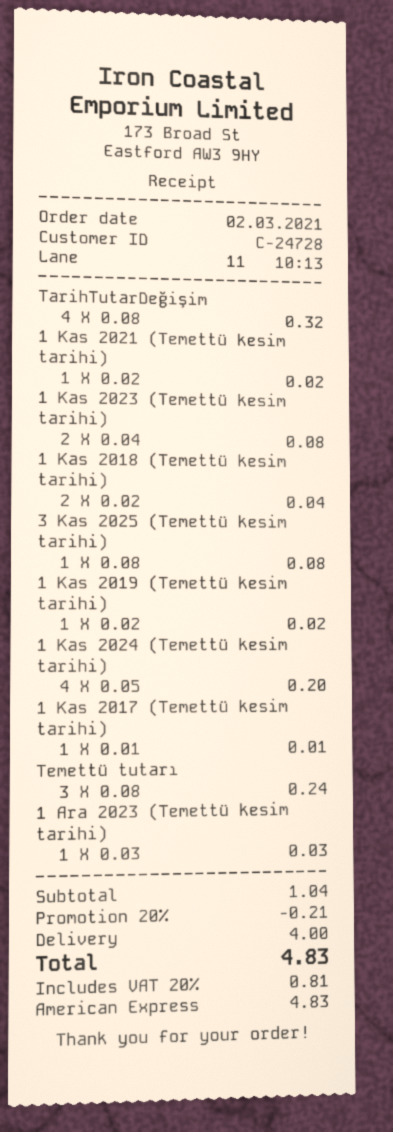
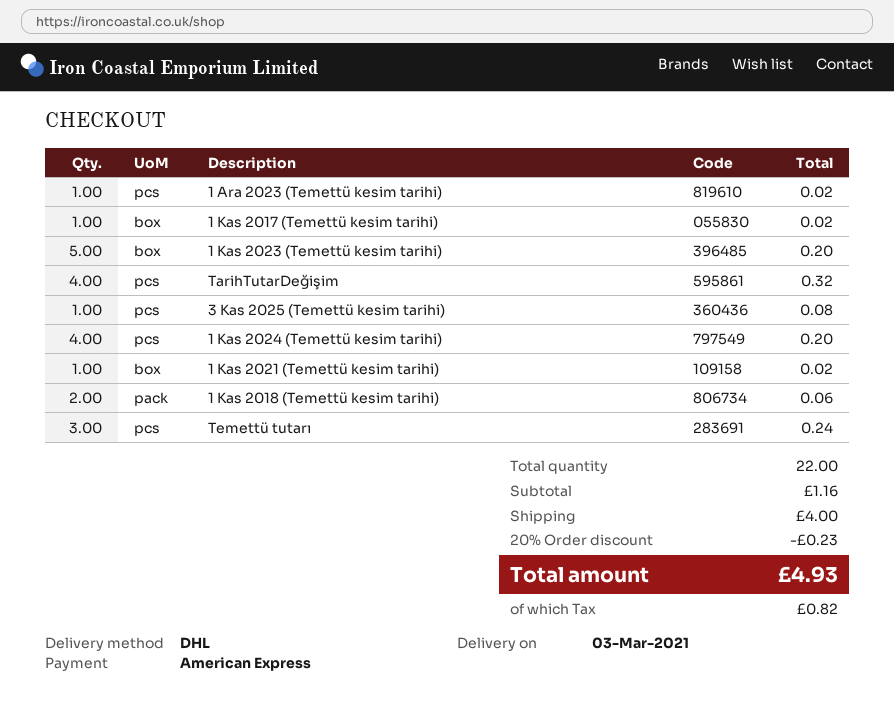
1 Kas 2023 (Temettü kesim tarihi): 2 for 0.08 -> 5 for 0.20
1 Kas 2018 (Temettü kesim tarihi): 2 for 0.04 -> 2 for 0.06
1 Kas 2019 (Temettü kesim tarihi): 1 for 0.02 -> none
1 Kas 2017 (Temettü kesim tarihi): 1 for 0.01 -> 1 for 0.02
1 Ara 2023 (Temettü kesim tarihi): 1 for 0.03 -> 1 for 0.02
subtotal: 1.04 -> 1.16
discount: 20% = 0.21 -> 20% = 0.23
tax: 0.81 -> 0.82
total: 4.83 -> 4.93

